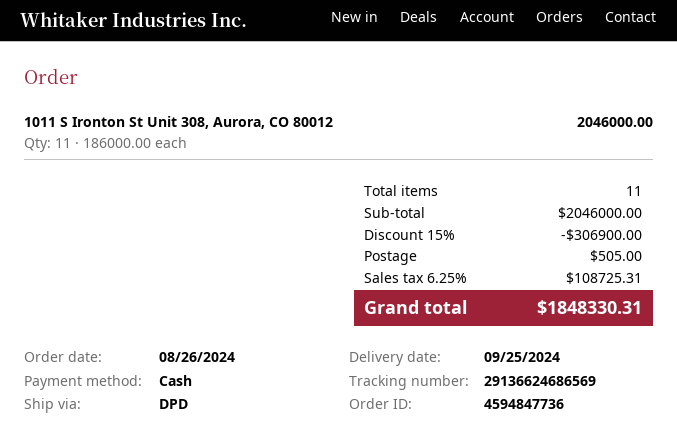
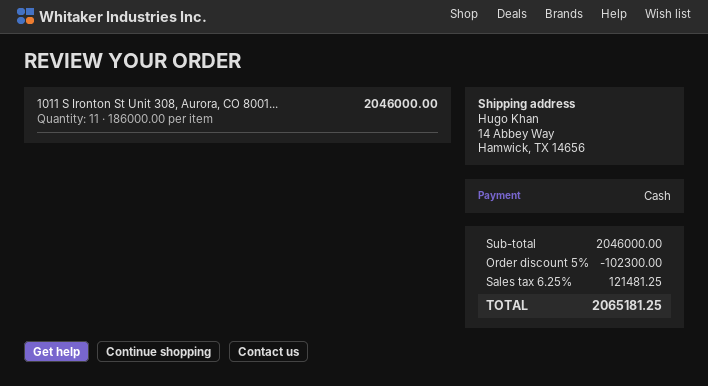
discount: 15% = 306900.00 -> 5% = 102300.00
shipping: 505.00 -> none
tax: 6.25% = 108725.31 -> 6.25% = 121481.25
total: 1848330.31 -> 2065181.25

